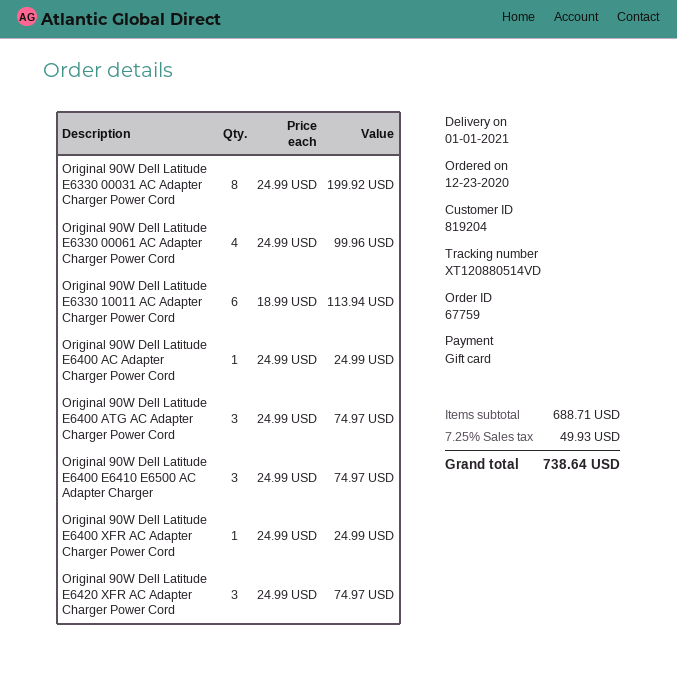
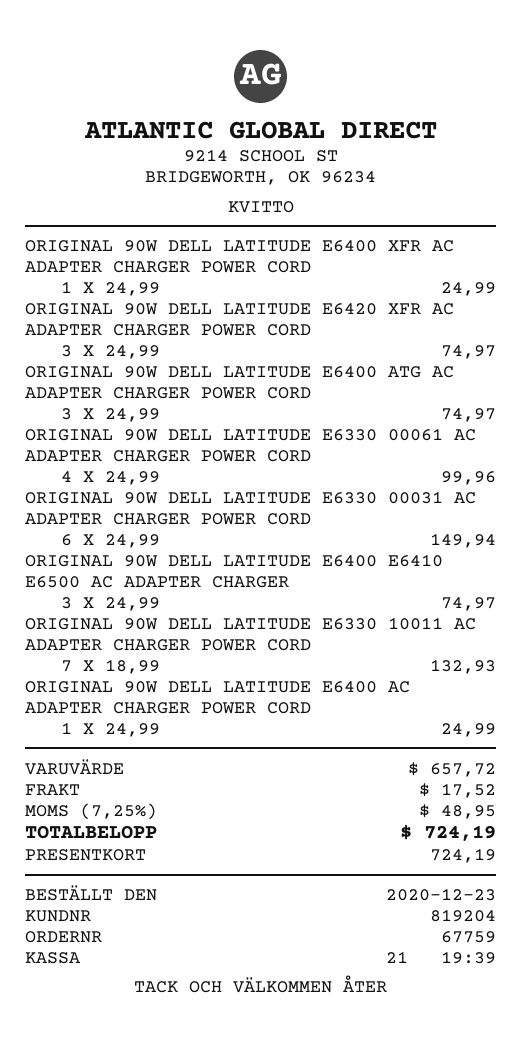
Original 90W Dell Latitude E6330 00031 AC Adapter Charger Power Cord: 8 x 24.99 = 199.92 -> 6 x 24.99 = 149.94
Original 90W Dell Latitude E6330 10011 AC Adapter Charger Power Cord: 6 x 18.99 = 113.94 -> 7 x 18.99 = 132.93
subtotal: 688.71 -> 657.72
shipping: none -> 17.52
tax: 7.25% = 49.93 -> 7.25% = 48.95
total: 738.64 -> 724.19

